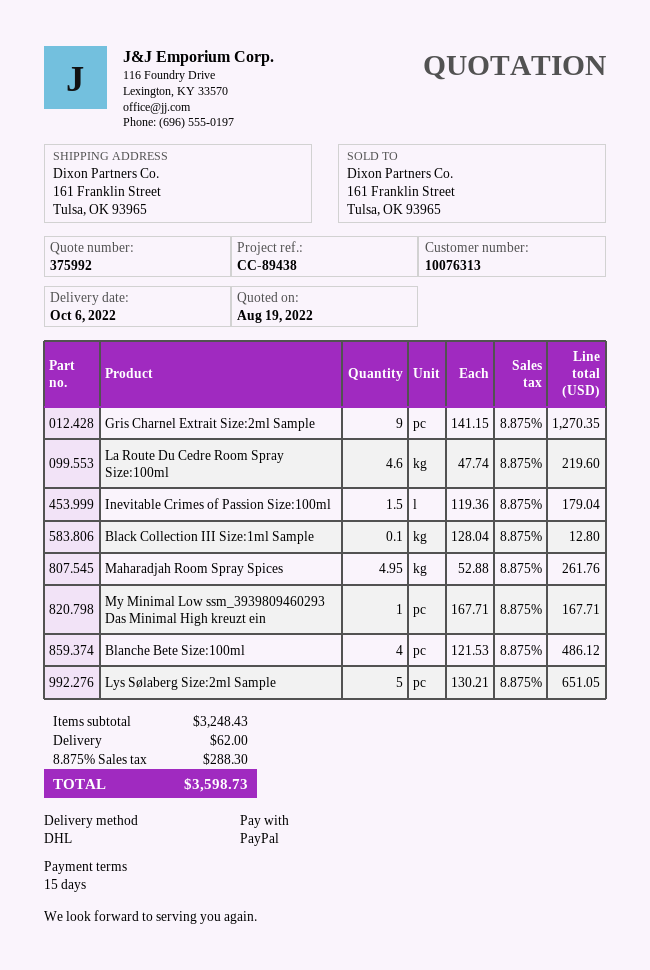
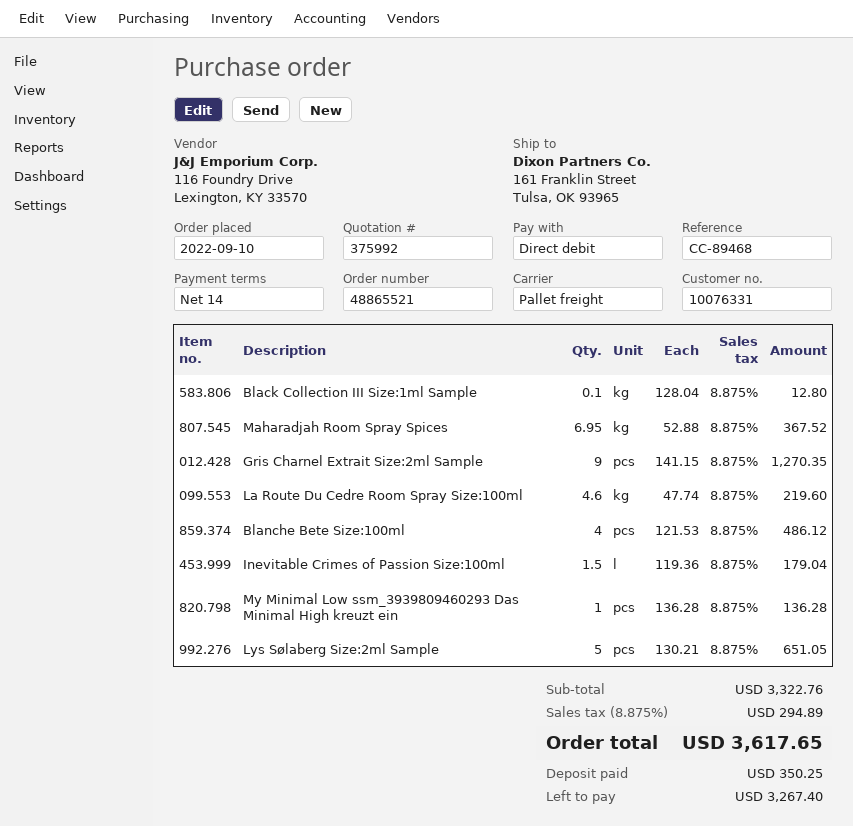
payment terms: 15 days -> 14 days
customer number: 10076313 -> 10076331
reference: CC-89438 -> CC-89468
payment method: PayPal -> direct debit
shipping method: DHL -> pallet freight
Maharadjah Room Spray Spices: 4.95 x 52.88 = 261.76 -> 6.95 x 52.88 = 367.52
My Minimal Low ssm_3939809460293 Das Minimal High kreuzt ein: 1 x 167.71 = 167.71 -> 1 x 136.28 = 136.28
subtotal: 3248.43 -> 3322.76
shipping: 62.00 -> none
tax: 8.875% = 288.30 -> 8.875% = 294.89
total: 3598.73 -> 3617.65

